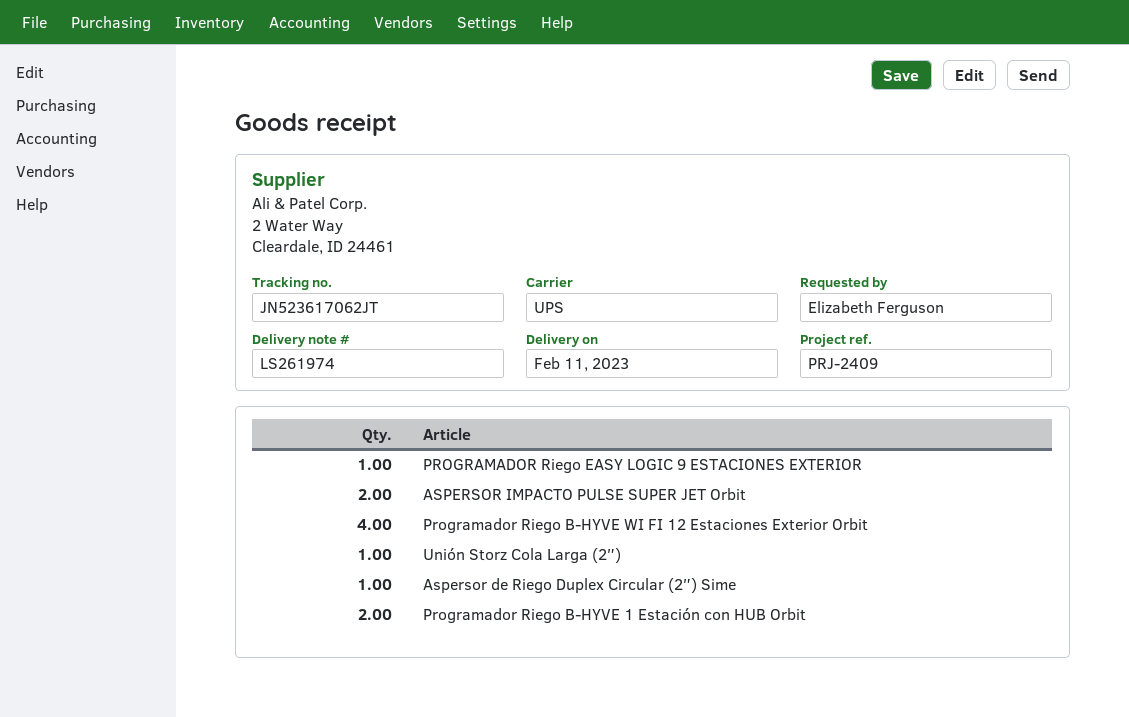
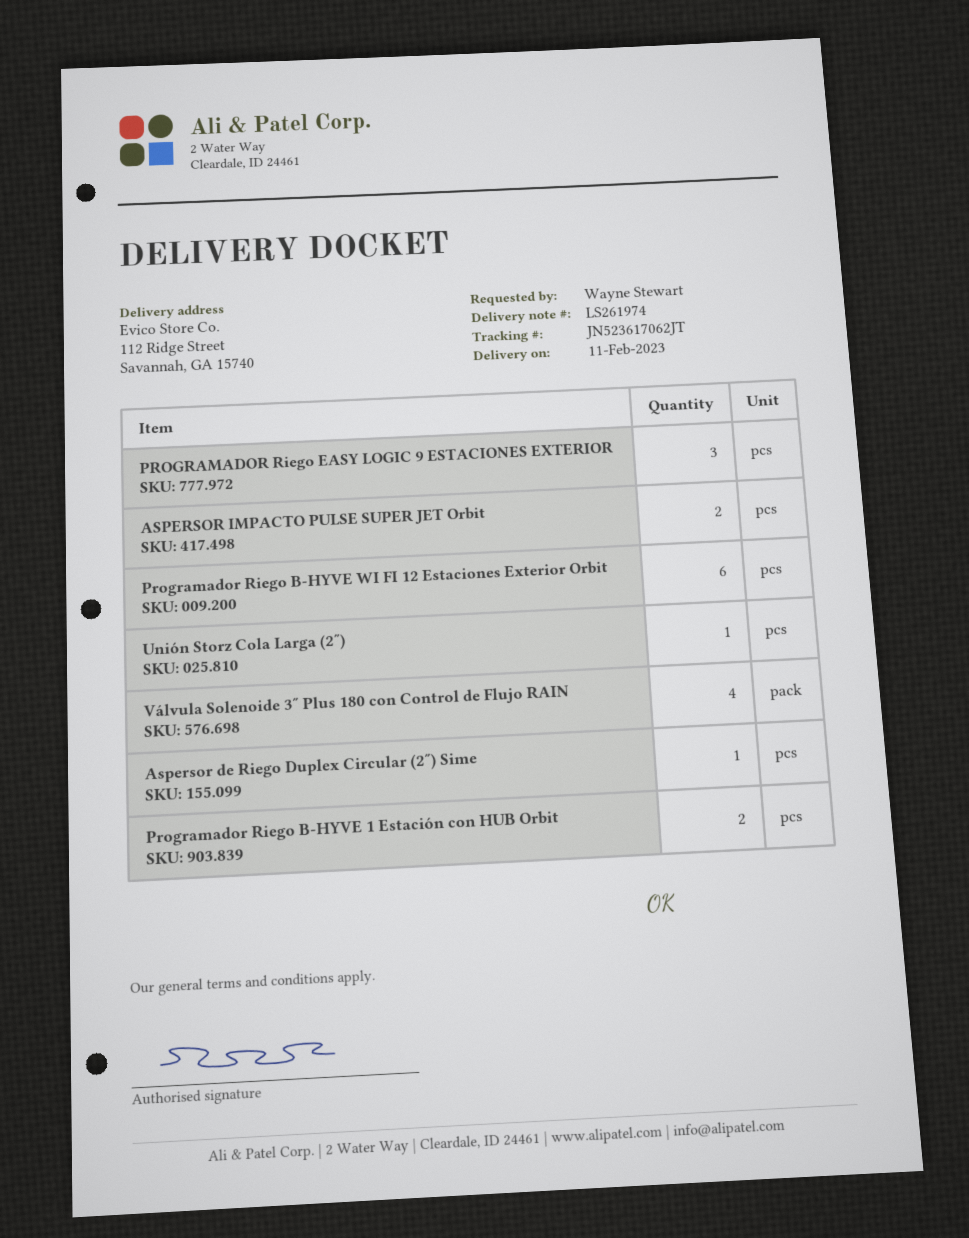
ordered by: Elizabeth Ferguson -> Wayne Stewart
PROGRAMADOR Riego EASY LOGIC 9 ESTACIONES EXTERIOR: 1 -> 3
Programador Riego B-HYVE WI FI 12 Estaciones Exterior Orbit: 4 -> 6
Válvula Solenoide 3″ Plus 180 con Control de Flujo RAIN: none -> 4

